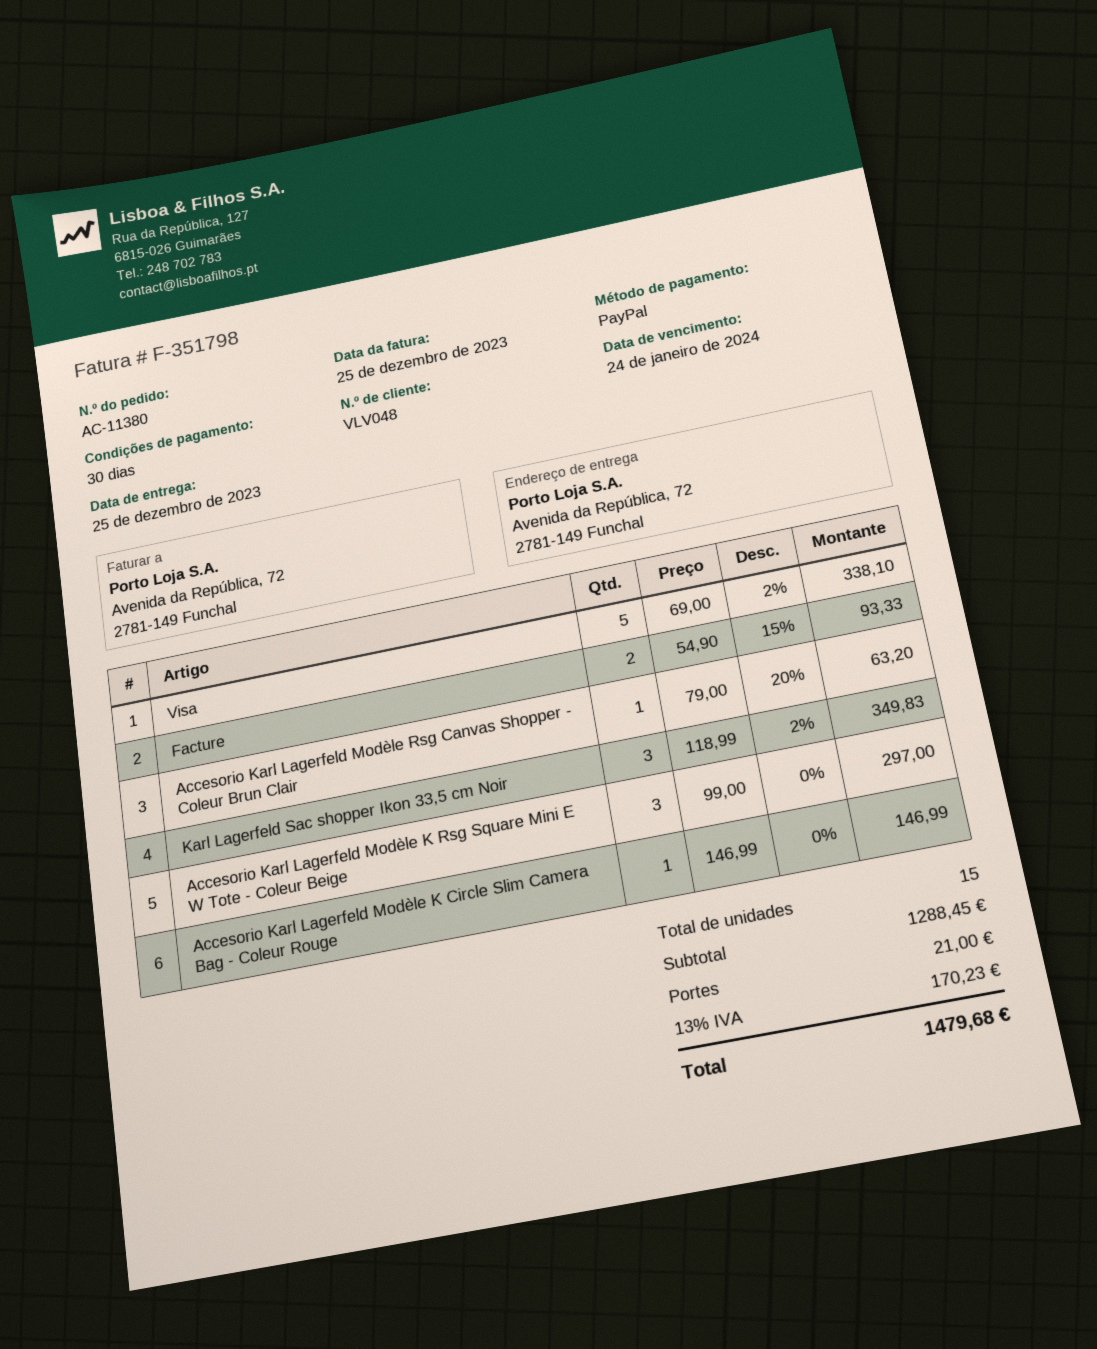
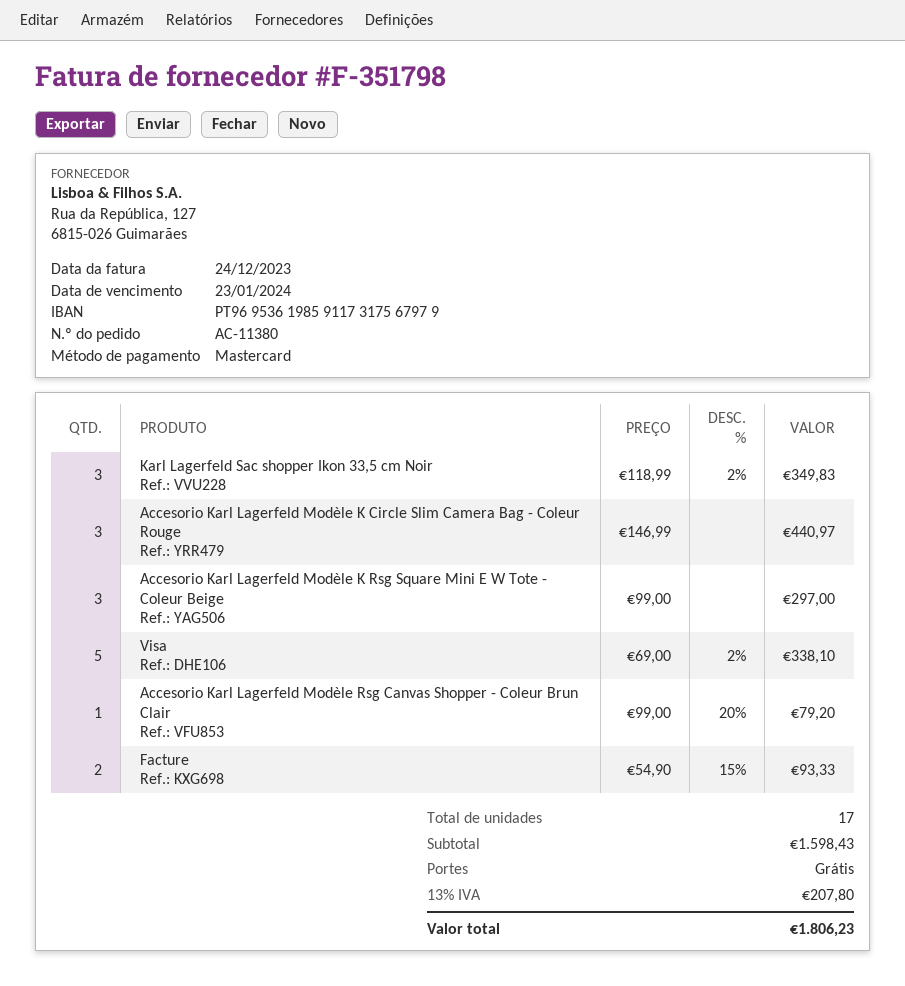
invoice date: 2023-12-25 -> 2023-12-24
due date: 2024-01-24 -> 2024-01-23
payment method: PayPal -> Mastercard
Accesorio Karl Lagerfeld Modèle Rsg Canvas Shopper - Coleur Brun Clair: 1 x 79.00 - 20% = 63.20 -> 1 x 99.00 - 20% = 79.20
Accesorio Karl Lagerfeld Modèle K Circle Slim Camera Bag - Coleur Rouge: 1 x 146.99 = 146.99 -> 3 x 146.99 = 440.97
total quantity: 15 -> 17
subtotal: 1288.45 -> 1598.43
shipping: 21.00 -> 0.00
tax: 13% = 170.23 -> 13% = 207.80
total: 1479.68 -> 1806.23

